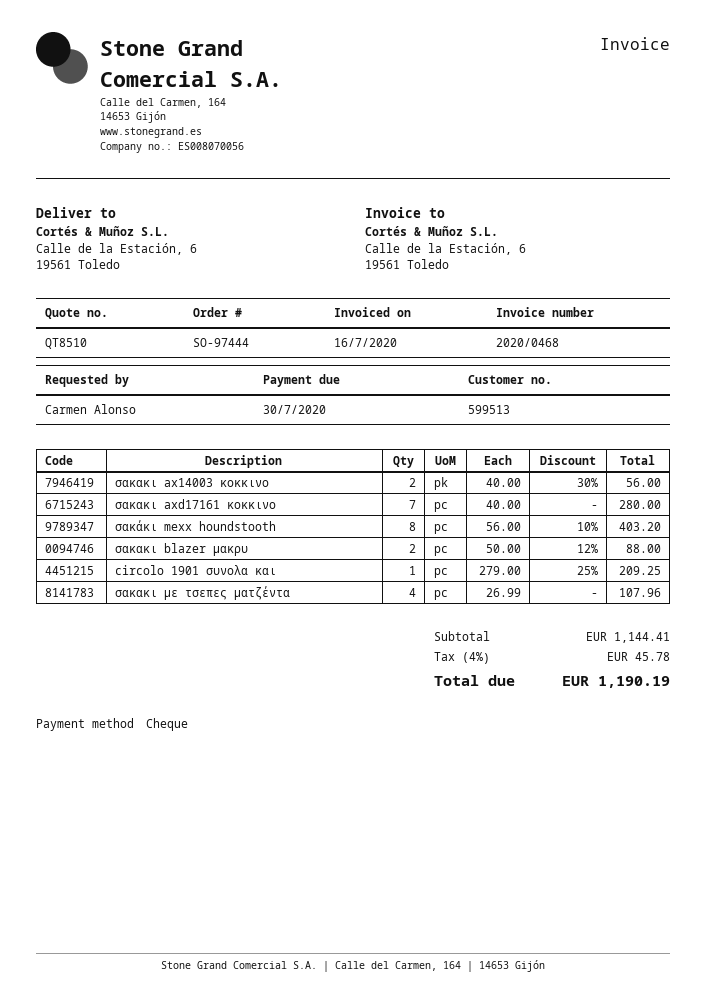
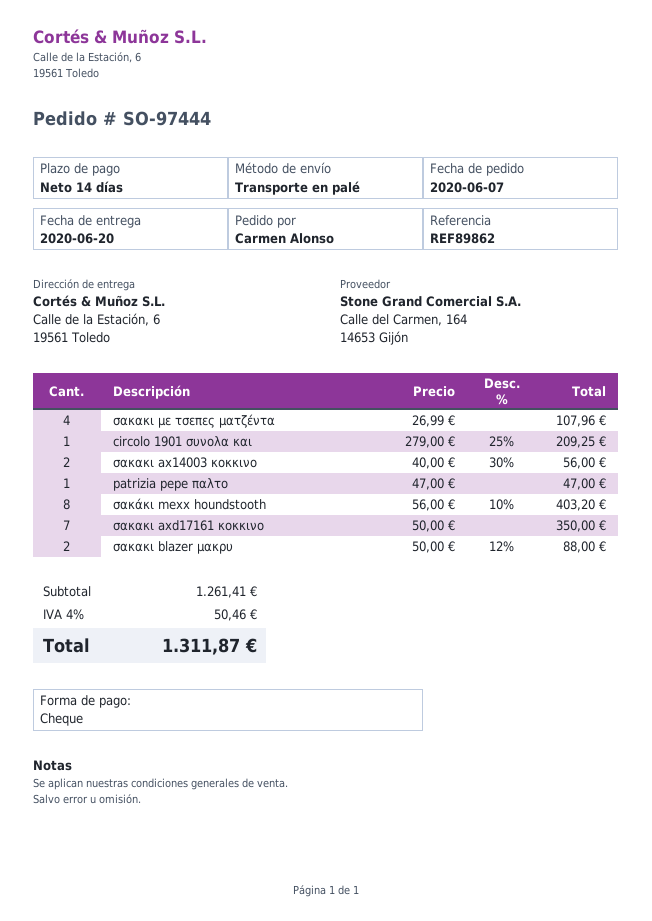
σακακι axd17161 κοκκινο: 7 x 40.00 = 280.00 -> 7 x 50.00 = 350.00
patrizia pepe παλτο: none -> 1 x 47.00 = 47.00
subtotal: 1144.41 -> 1261.41
tax: 4% = 45.78 -> 4% = 50.46
total: 1190.19 -> 1311.87

